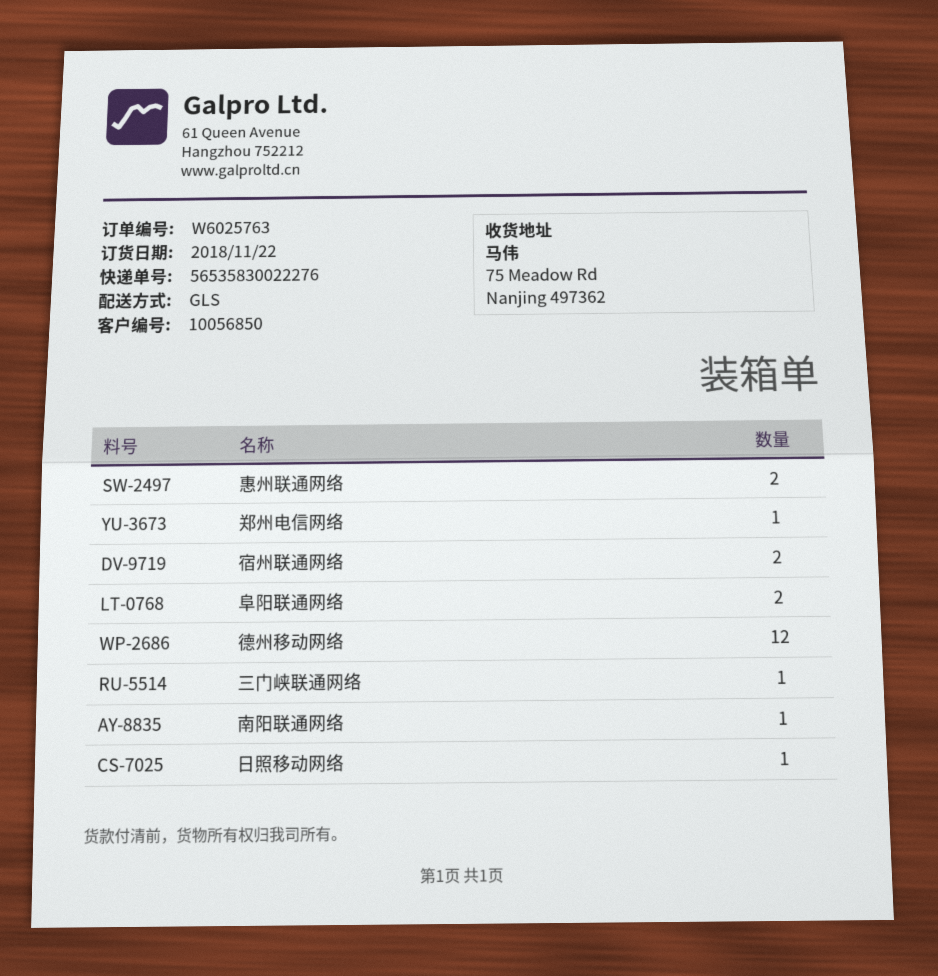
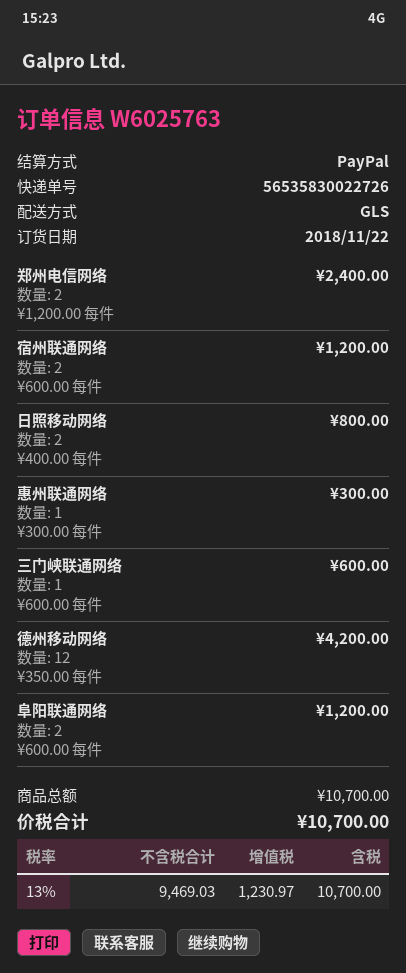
tracking number: 56535830022276 -> 56535830022726
惠州联通网络: 2 -> 1
郑州电信网络: 1 -> 2
南阳联通网络: 1 -> none
日照移动网络: 1 -> 2

